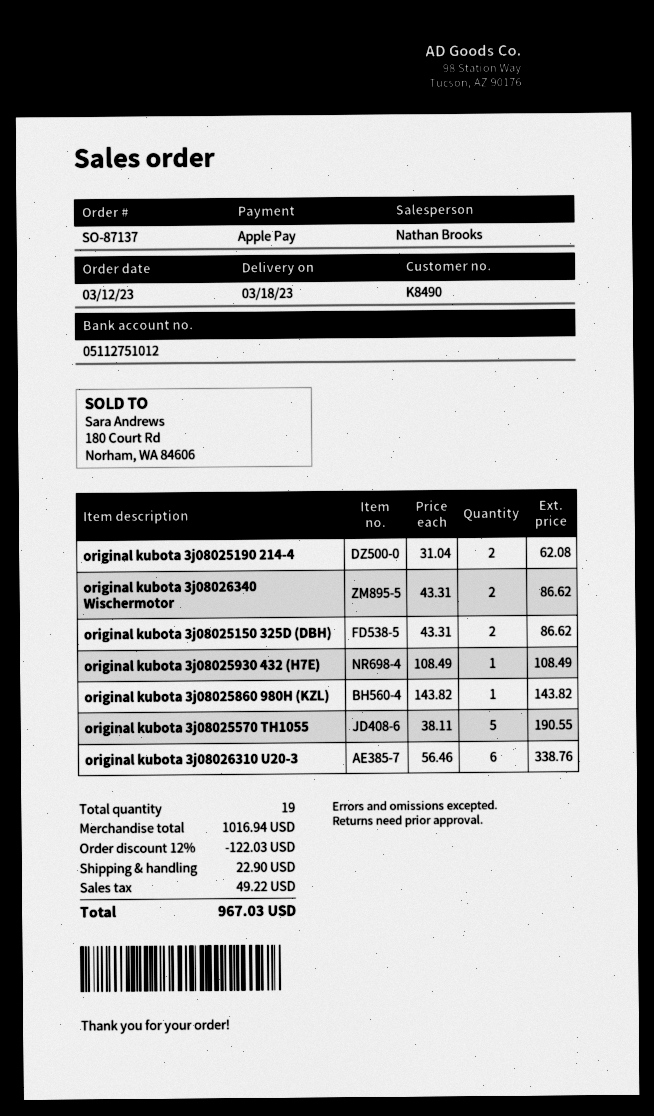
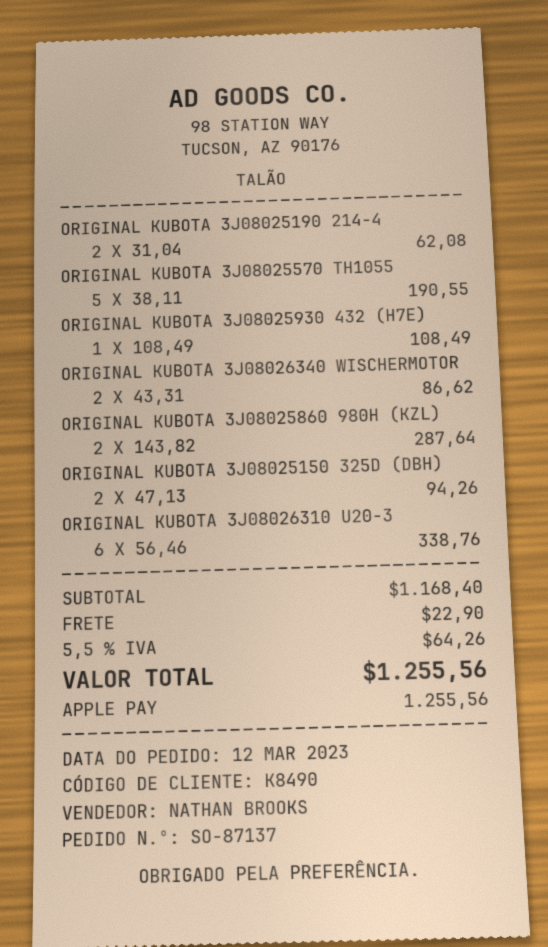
original kubota 3j08025150 325D (DBH): 2 x 43.31 = 86.62 -> 2 x 47.13 = 94.26
original kubota 3j08025860 980H (KZL): 1 x 143.82 = 143.82 -> 2 x 143.82 = 287.64
subtotal: 1016.94 -> 1168.40
discount: 12% = 122.03 -> none
tax: 49.22 -> 64.26
total: 967.03 -> 1255.56

